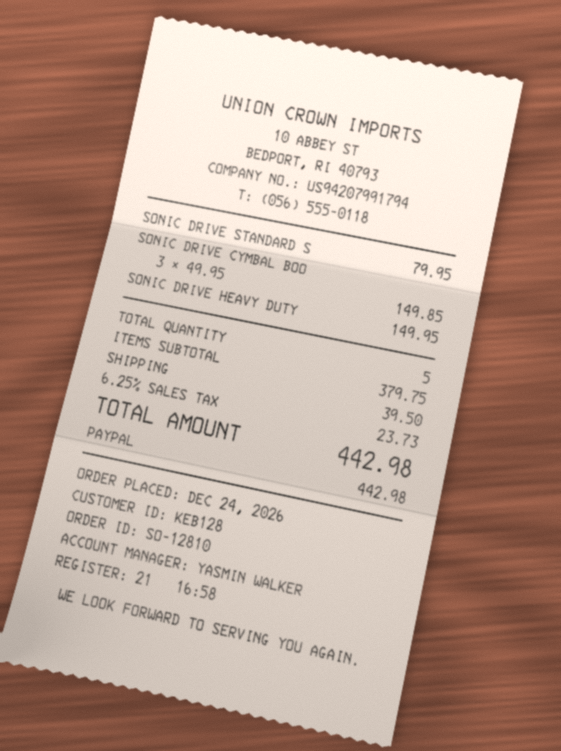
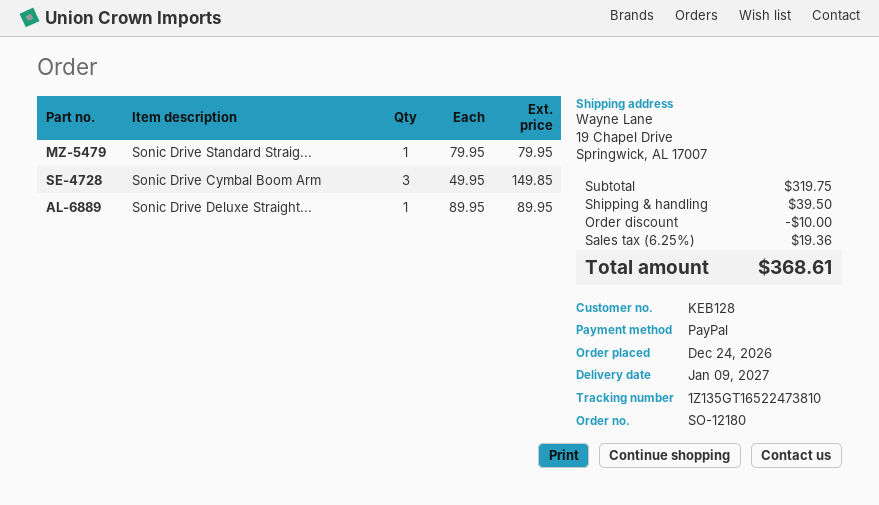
order number: SO-12810 -> SO-12180
SONIC DRIVE HEAVY DUTY: 1 x 149.95 = 149.95 -> none
Sonic Drive Deluxe Straight...: none -> 1 x 89.95 = 89.95
subtotal: 379.75 -> 319.75
discount: none -> 10.00
tax: 6.25% = 23.73 -> 6.25% = 19.36
total: 442.98 -> 368.61

